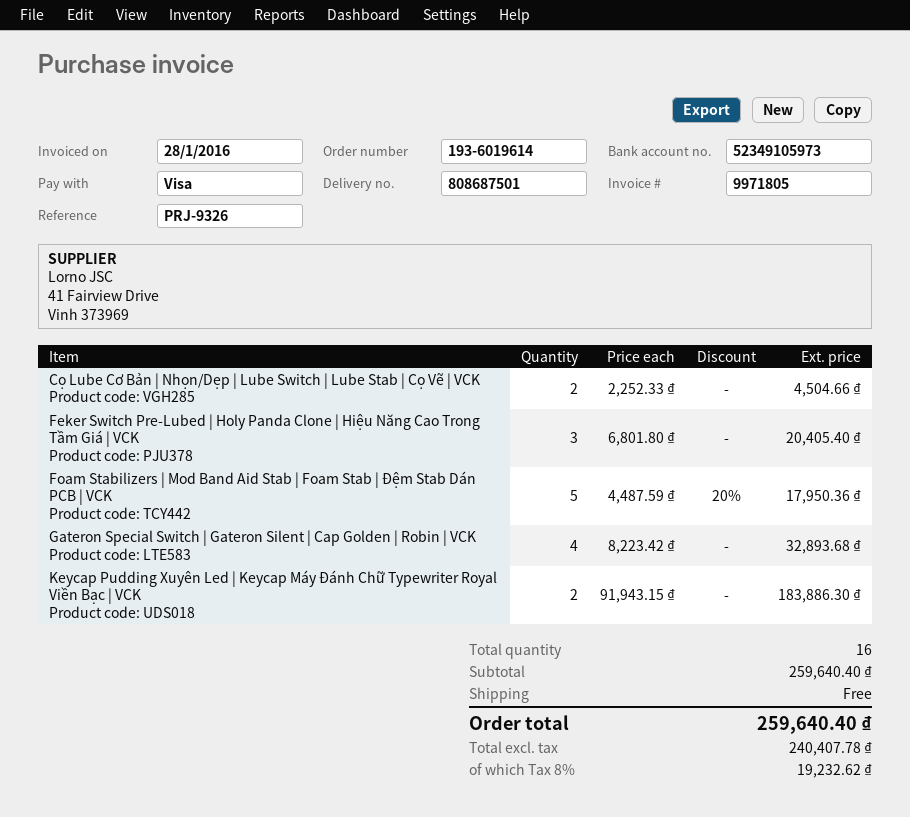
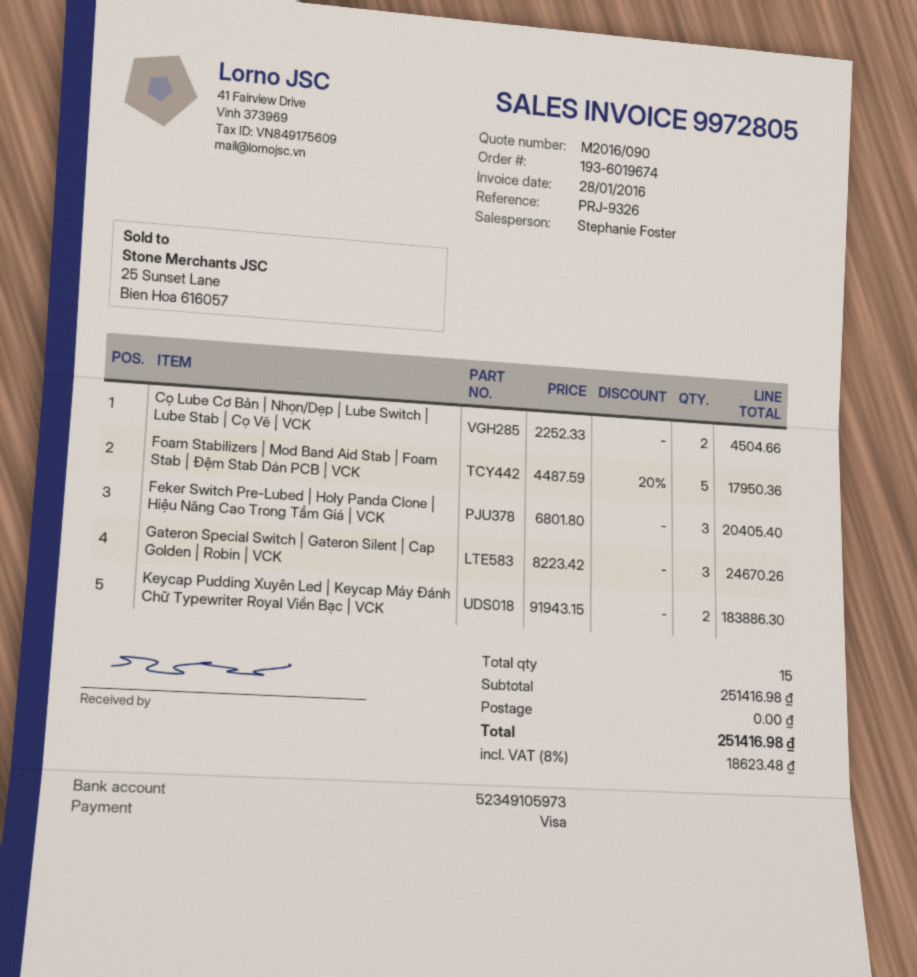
order number: 193-6019614 -> 193-6019674
invoice number: 9971805 -> 9972805
Gateron Special Switch | Gateron Silent | Cap Golden | Robin | VCK: 4 x 8223.42 = 32893.68 -> 3 x 8223.42 = 24670.26
total quantity: 16 -> 15
subtotal: 259640.40 -> 251416.98
tax: 8% = 19232.62 -> 8% = 18623.48
total: 259640.40 -> 251416.98

